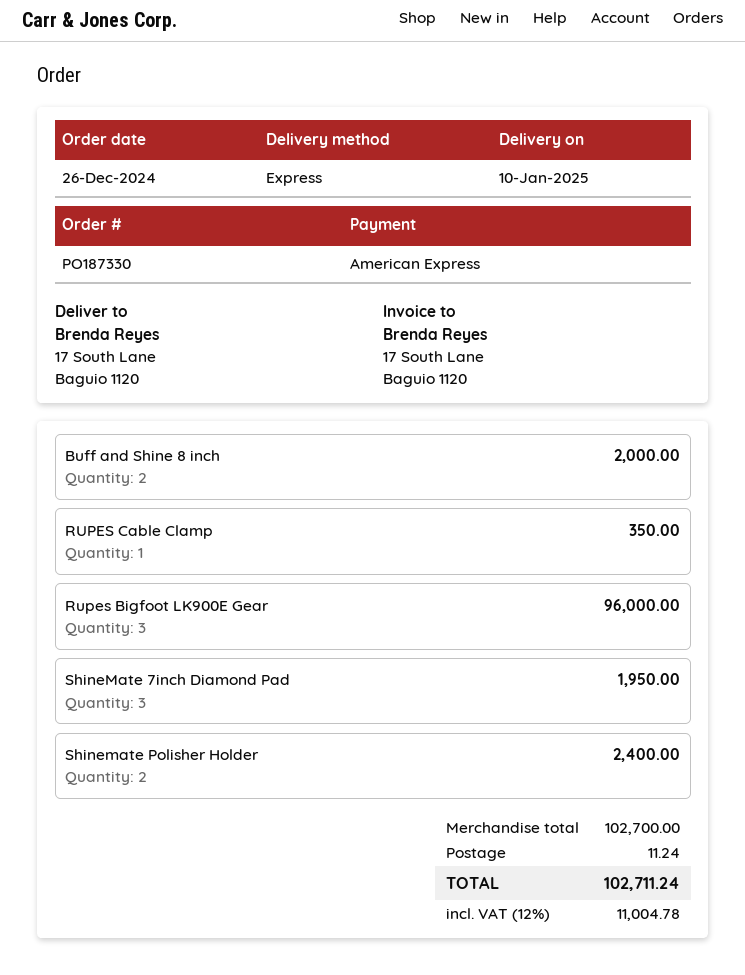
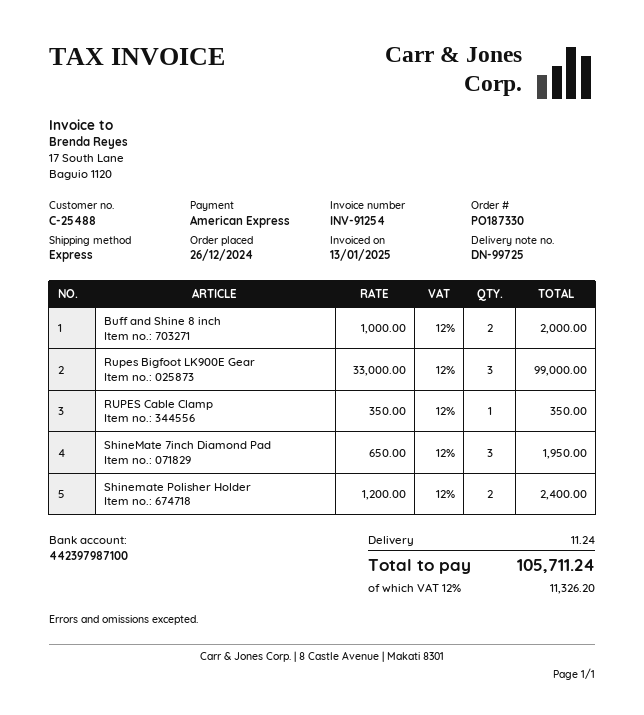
Rupes Bigfoot LK900E Gear: 3 for 96000.00 -> 3 for 99000.00
tax: 12% = 11004.78 -> 12% = 11326.20
total: 102711.24 -> 105711.24

